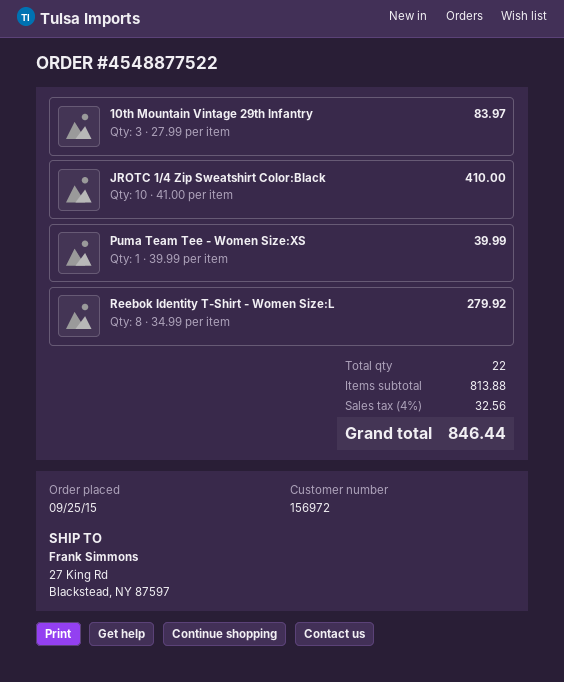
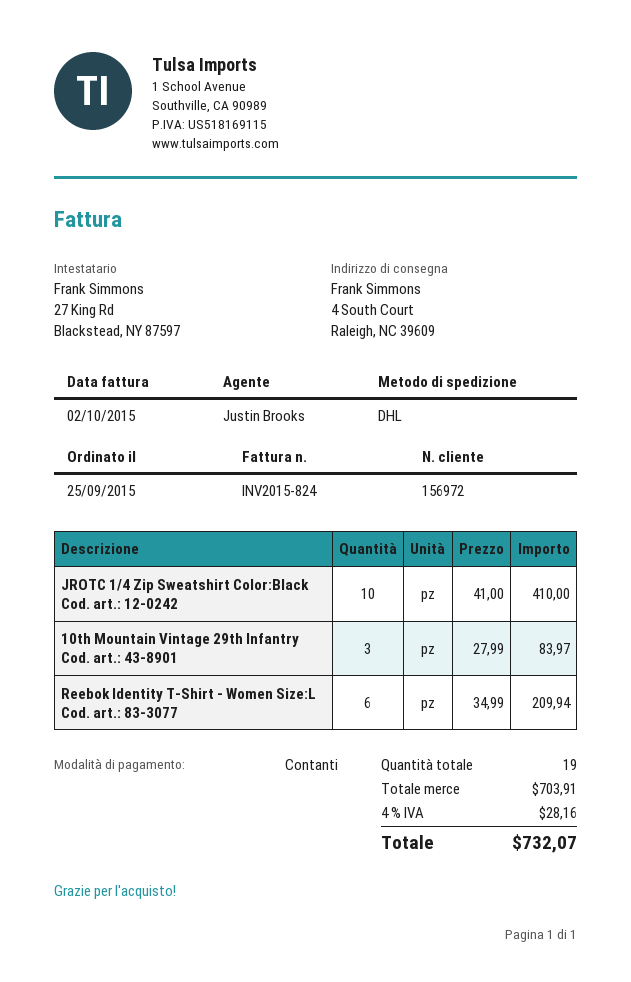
ship to: 27 King Rd, Blackstead, NY 87597 -> 4 South Court, Raleigh, NC 39609
Puma Team Tee - Women Size:XS: 1 x 39.99 = 39.99 -> none
Reebok Identity T-Shirt - Women Size:L: 8 x 34.99 = 279.92 -> 6 x 34.99 = 209.94
total quantity: 22 -> 19
subtotal: 813.88 -> 703.91
tax: 4% = 32.56 -> 4% = 28.16
total: 846.44 -> 732.07

